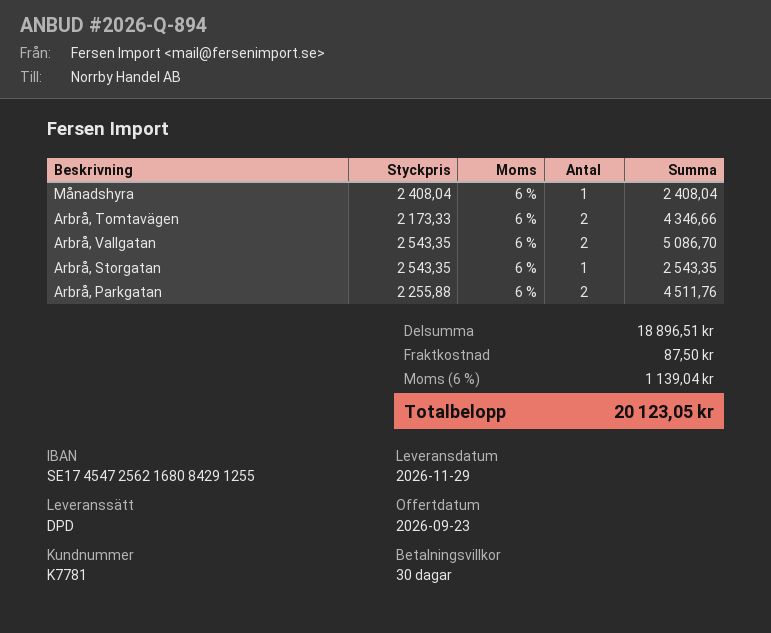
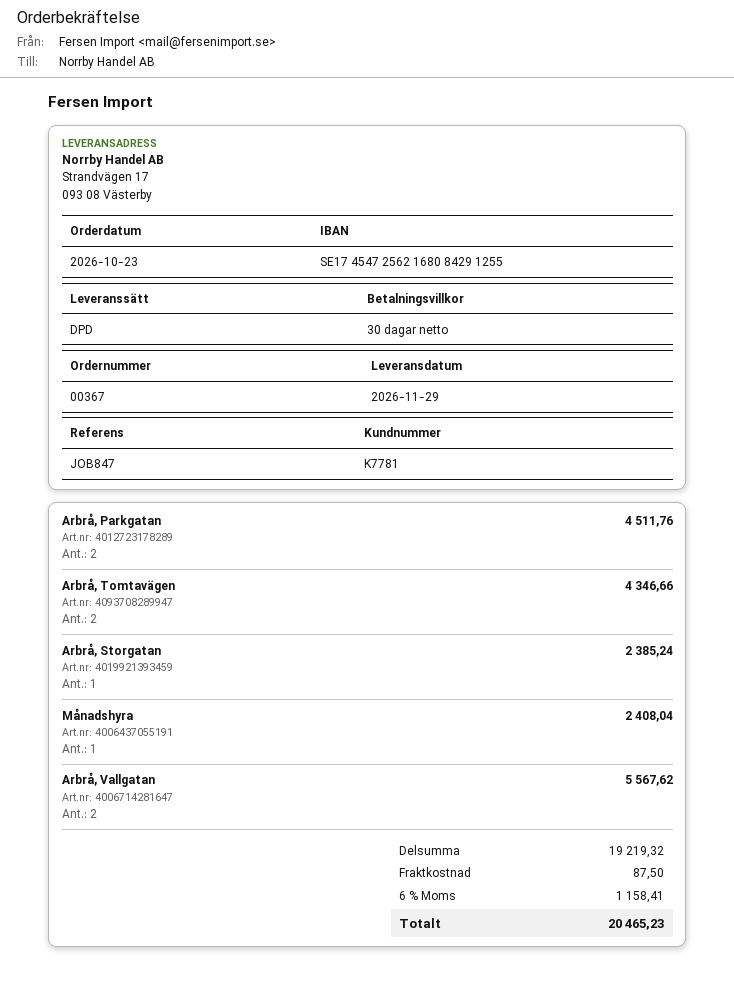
Arbrå, Vallgatan: 2 for 5086.70 -> 2 for 5567.62
Arbrå, Storgatan: 1 for 2543.35 -> 1 for 2385.24
subtotal: 18896.51 -> 19219.32
tax: 6% = 1139.04 -> 6% = 1158.41
total: 20123.05 -> 20465.23

